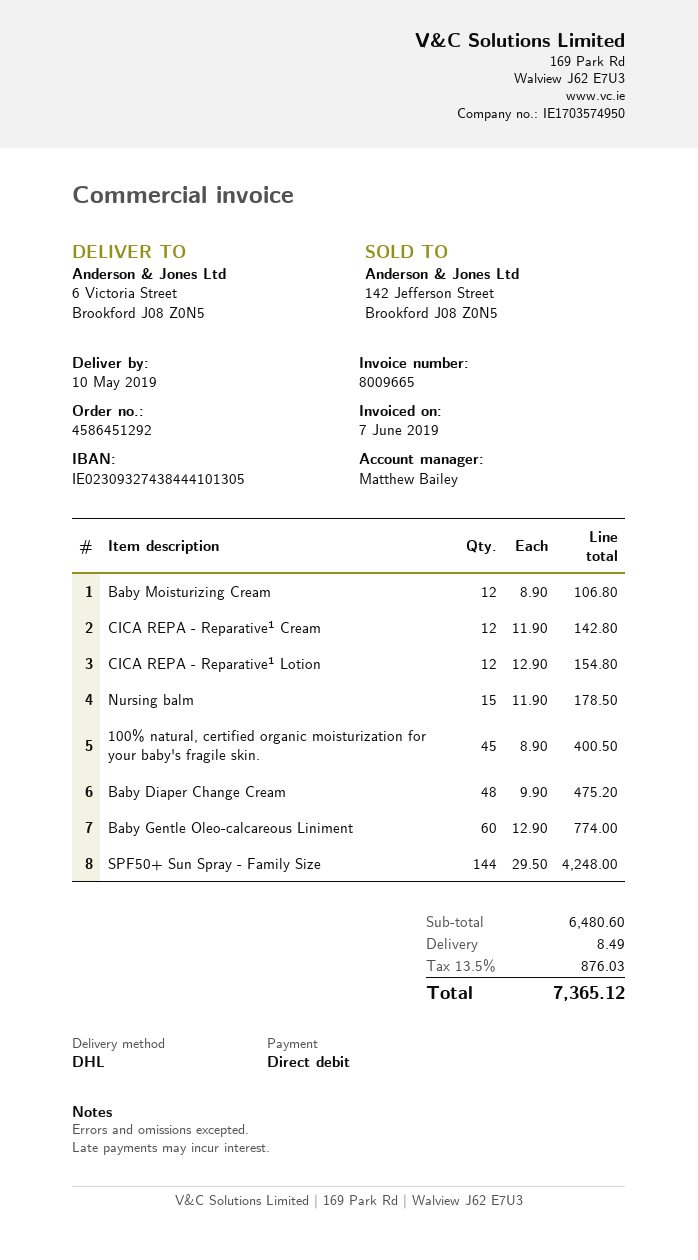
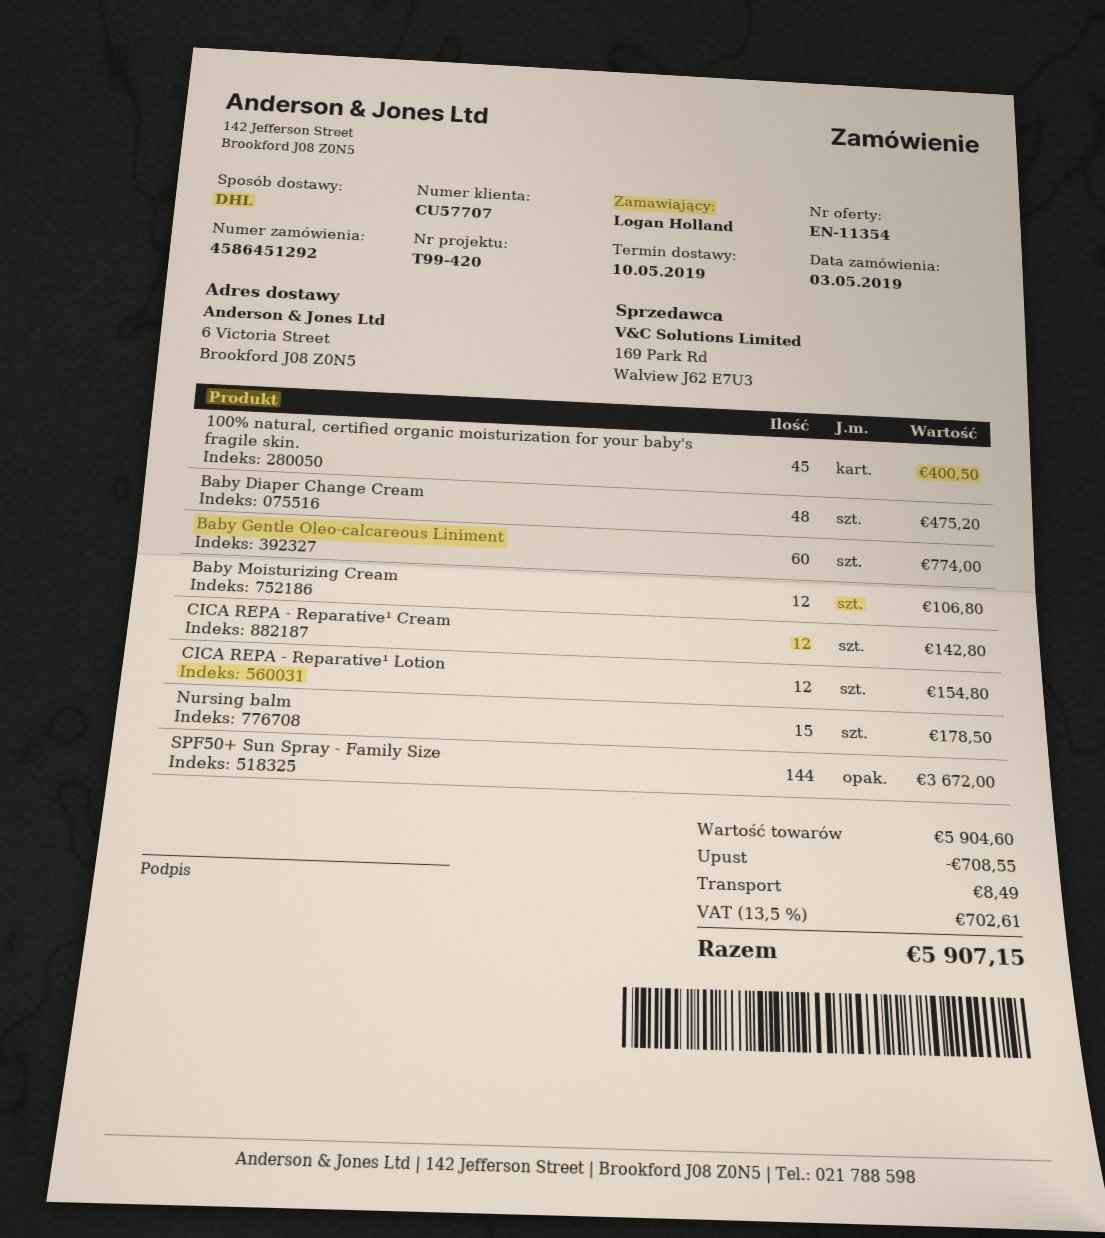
SPF50+ Sun Spray - Family Size: 144 for 4248.00 -> 144 for 3672.00
subtotal: 6480.60 -> 5904.60
discount: none -> 708.55
tax: 13.5% = 876.03 -> 13.5% = 702.61
total: 7365.12 -> 5907.15

